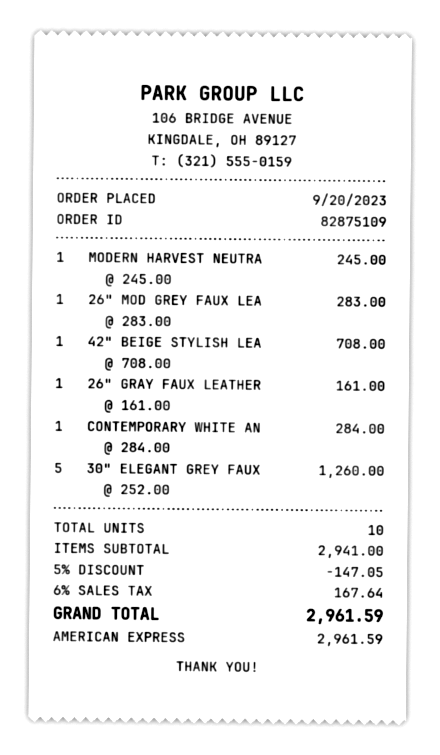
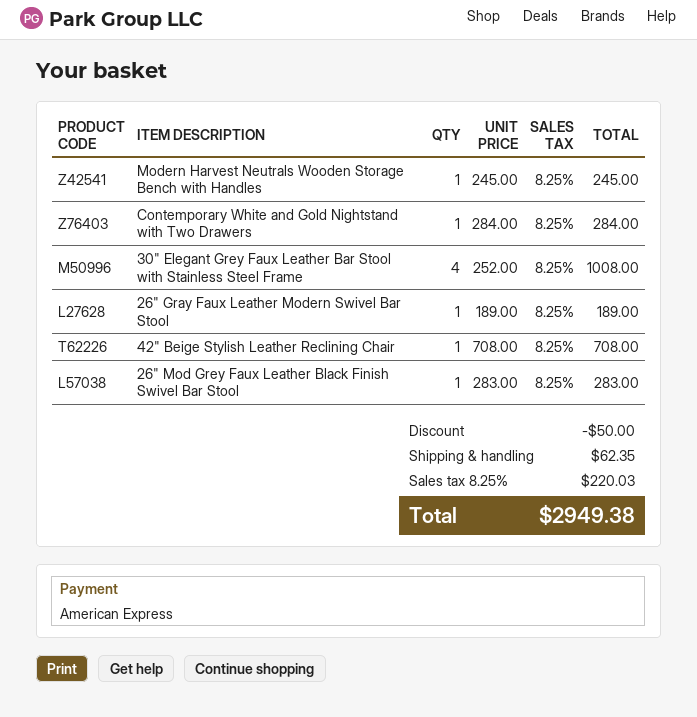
26" GRAY FAUX LEATHER: 1 x 161.00 = 161.00 -> 1 x 189.00 = 189.00
30" ELEGANT GREY FAUX: 5 x 252.00 = 1260.00 -> 4 x 252.00 = 1008.00
discount: 147.05 -> 50.00
shipping: none -> 62.35
tax: 6% = 167.64 -> 8.25% = 220.03
total: 2961.59 -> 2949.38

